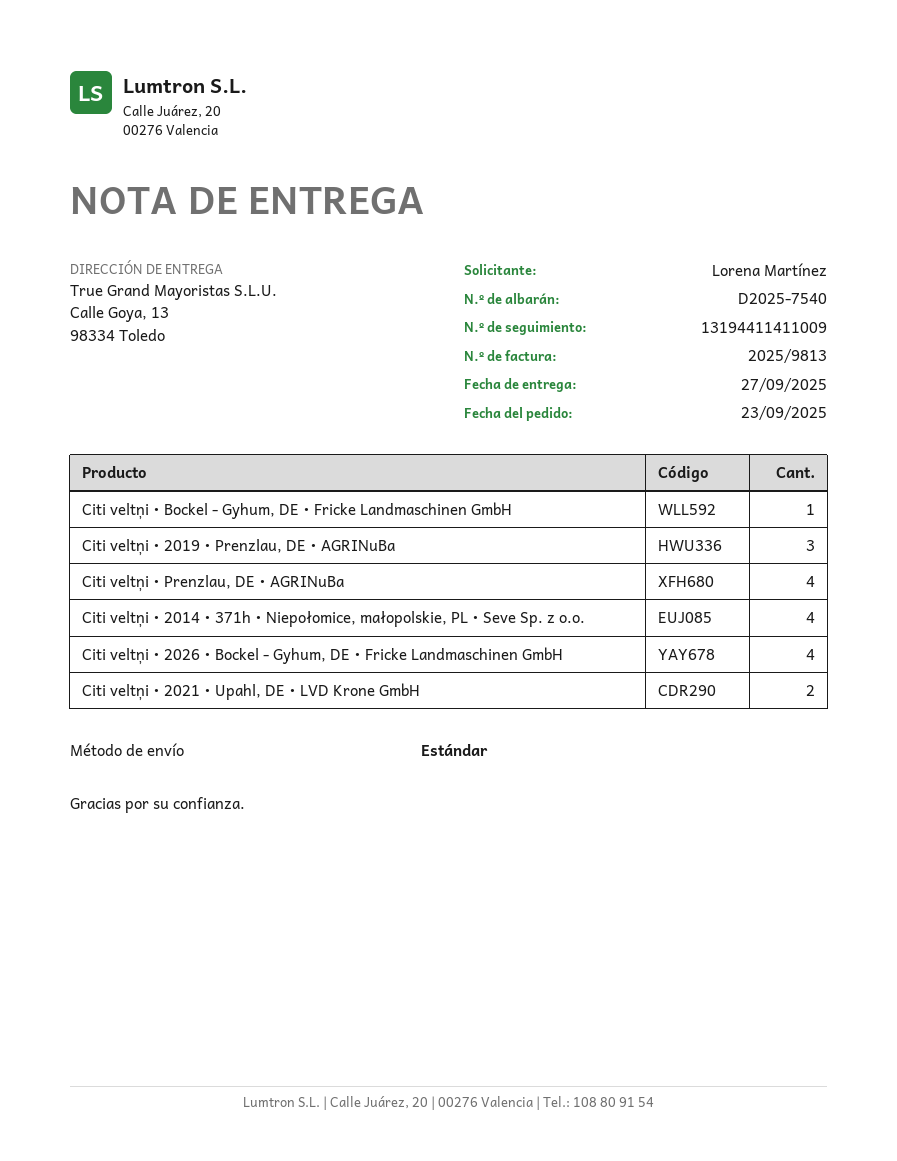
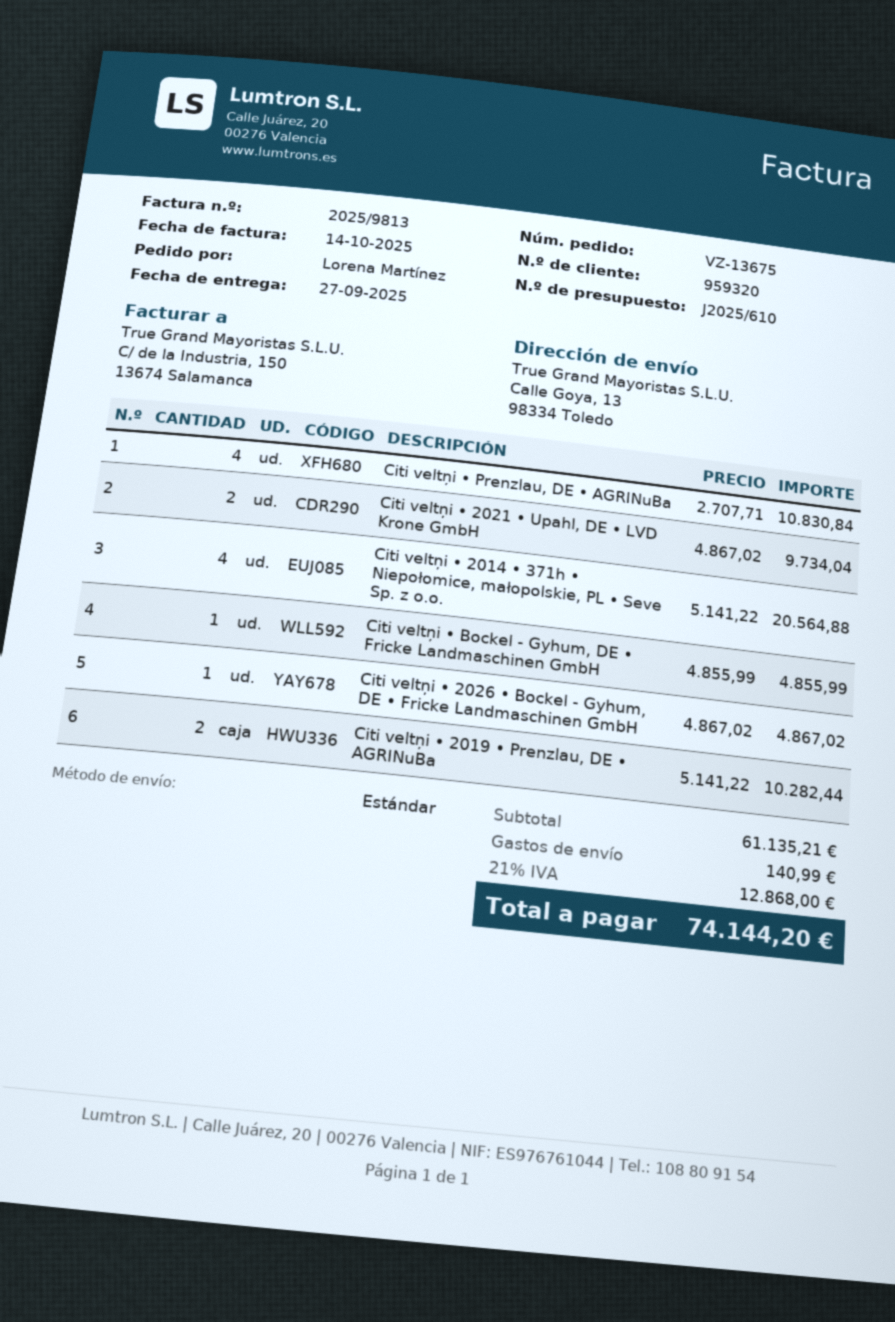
Citi veltņi • 2019 • Prenzlau, DE • AGRINuBa: 3 -> 2
Citi veltņi • 2026 • Bockel - Gyhum, DE • Fricke Landmaschinen GmbH: 4 -> 1

